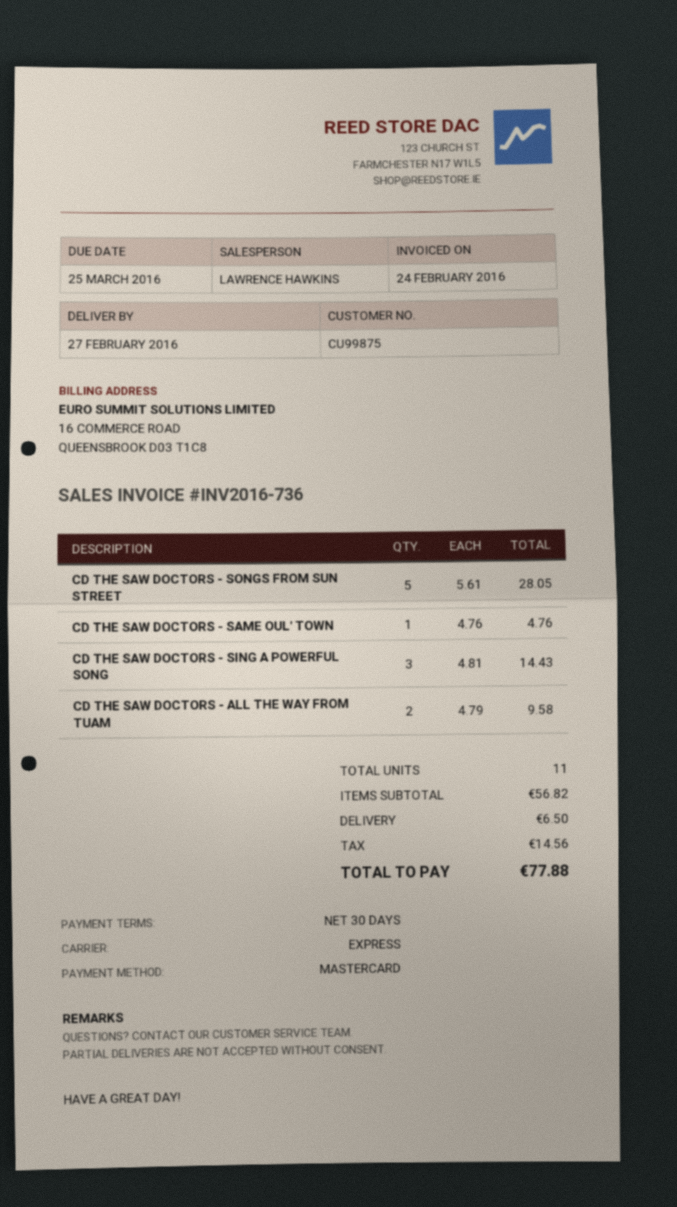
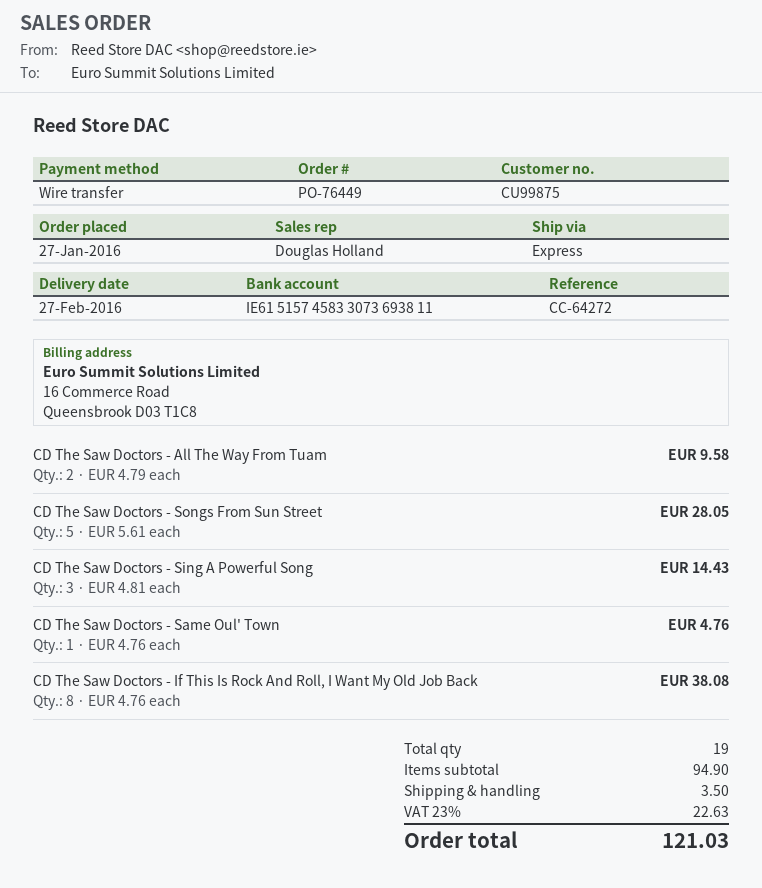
sales rep: LAWRENCE HAWKINS -> Douglas Holland
payment method: Mastercard -> bank transfer
CD The Saw Doctors - If This Is Rock And Roll, I Want My Old Job Back: none -> 8 x 4.76 = 38.08
total quantity: 11 -> 19
subtotal: 56.82 -> 94.90
shipping: 6.50 -> 3.50
tax: 14.56 -> 22.63
total: 77.88 -> 121.03

